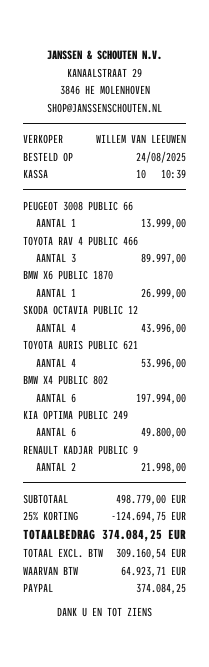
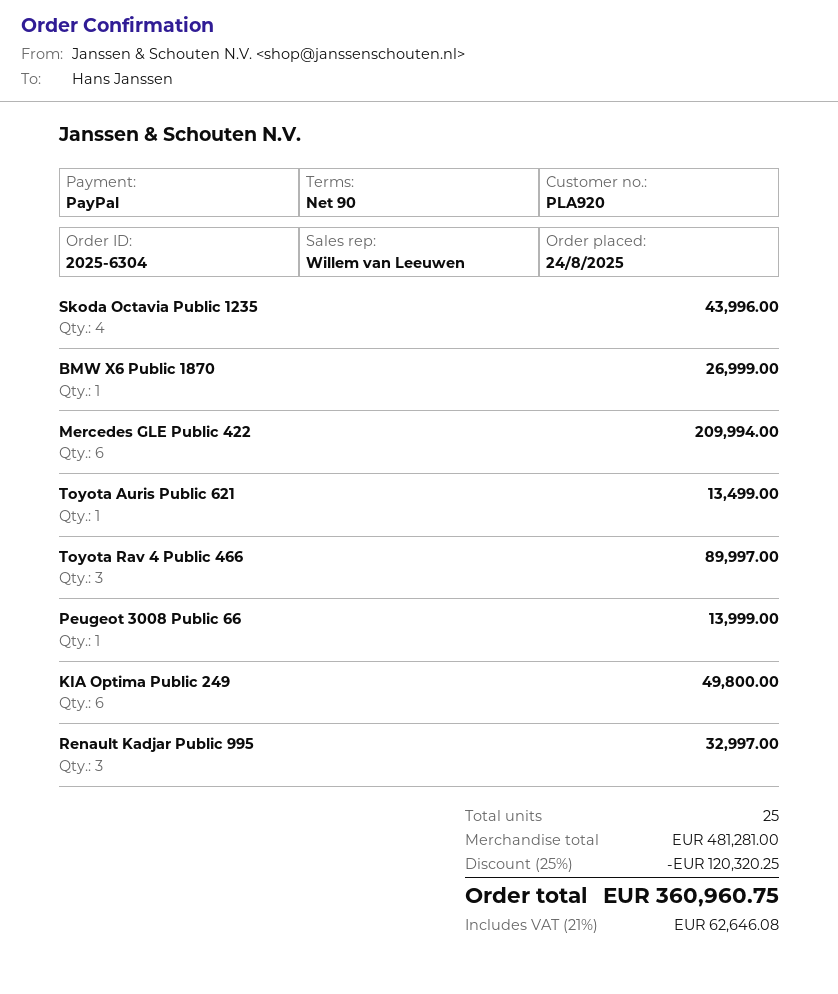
TOYOTA AURIS PUBLIC 621: 4 for 53996.00 -> 1 for 13499.00
BMW X4 PUBLIC 802: 6 for 197994.00 -> none
RENAULT KADJAR PUBLIC 9: 2 for 21998.00 -> 3 for 32997.00
Mercedes GLE Public 422: none -> 6 for 209994.00
subtotal: 498779.00 -> 481281.00
discount: 25% = 124694.75 -> 25% = 120320.25
tax: 64923.71 -> 62646.08
total: 374084.25 -> 360960.75

